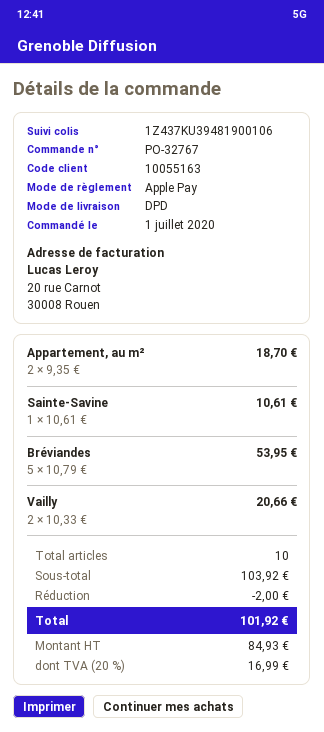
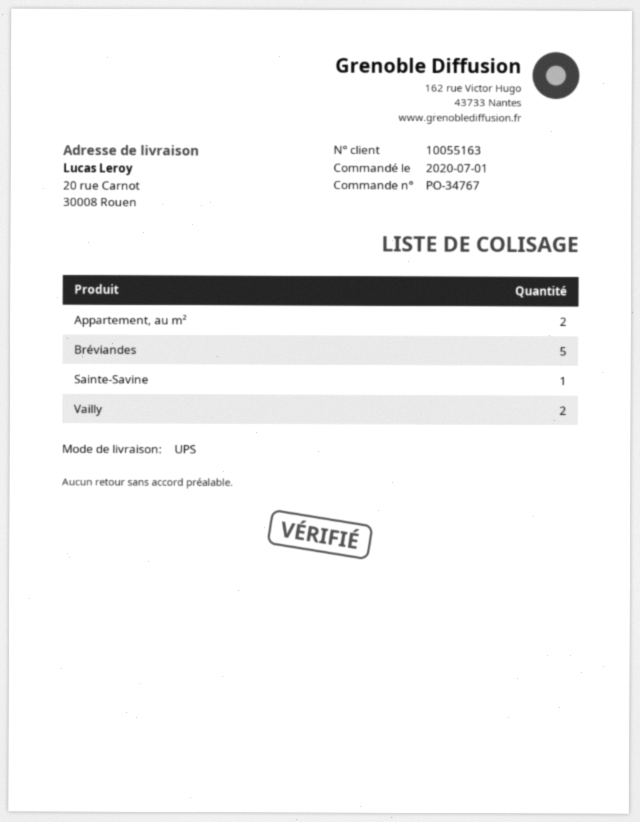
order number: PO-32767 -> PO-34767
shipping method: DPD -> UPS

